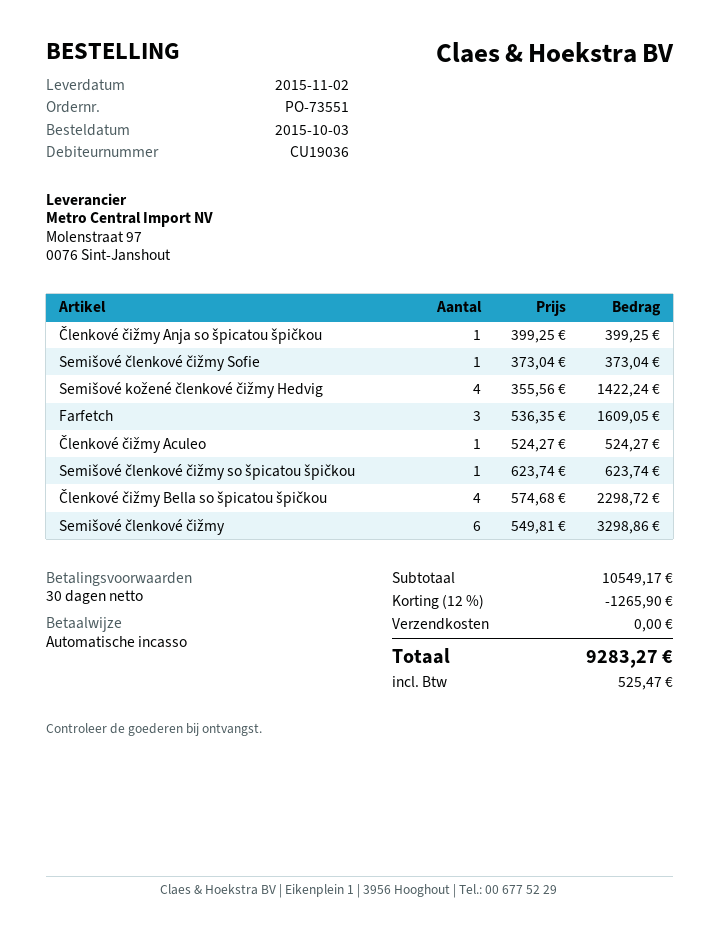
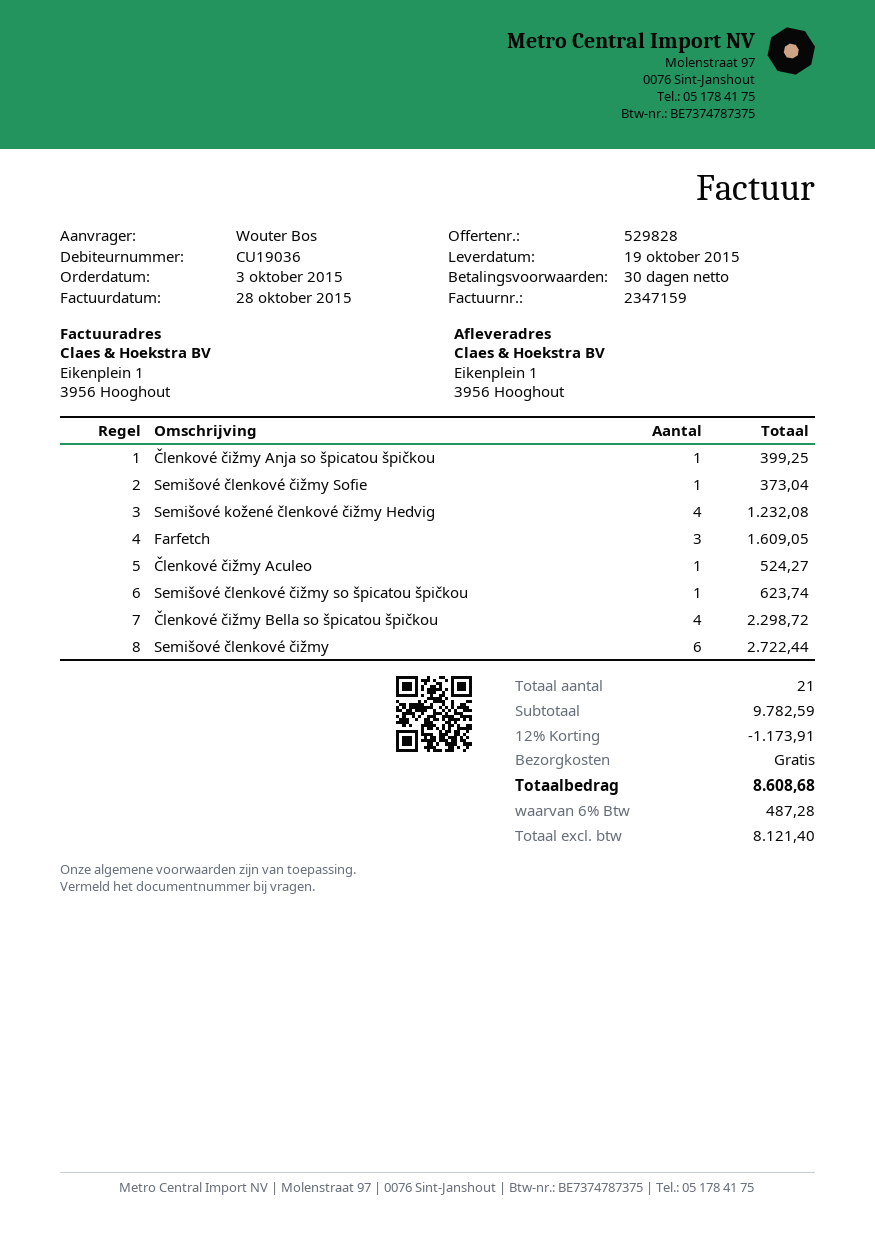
delivery date: 2015-11-02 -> 2015-10-19
Semišové kožené členkové čižmy Hedvig: 4 for 1422.24 -> 4 for 1232.08
Semišové členkové čižmy: 6 for 3298.86 -> 6 for 2722.44
subtotal: 10549.17 -> 9782.59
discount: 12% = 1265.90 -> 12% = 1173.91
tax: 525.47 -> 487.28
total: 9283.27 -> 8608.68

